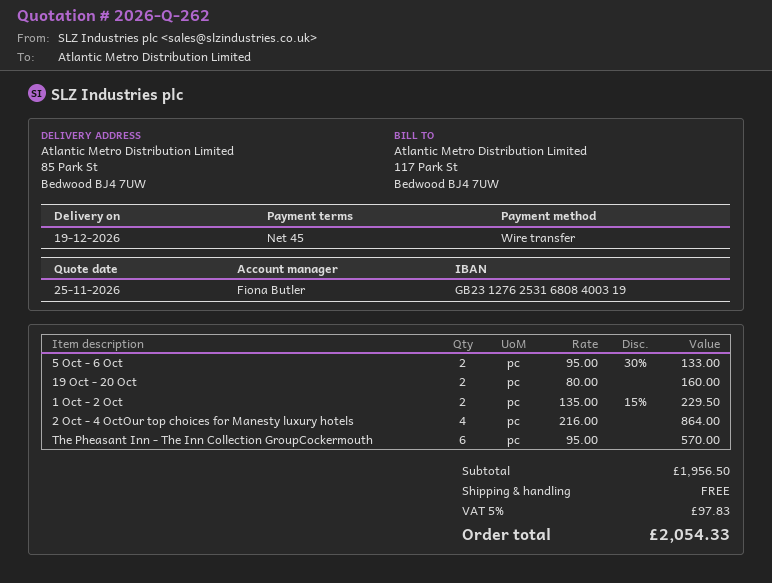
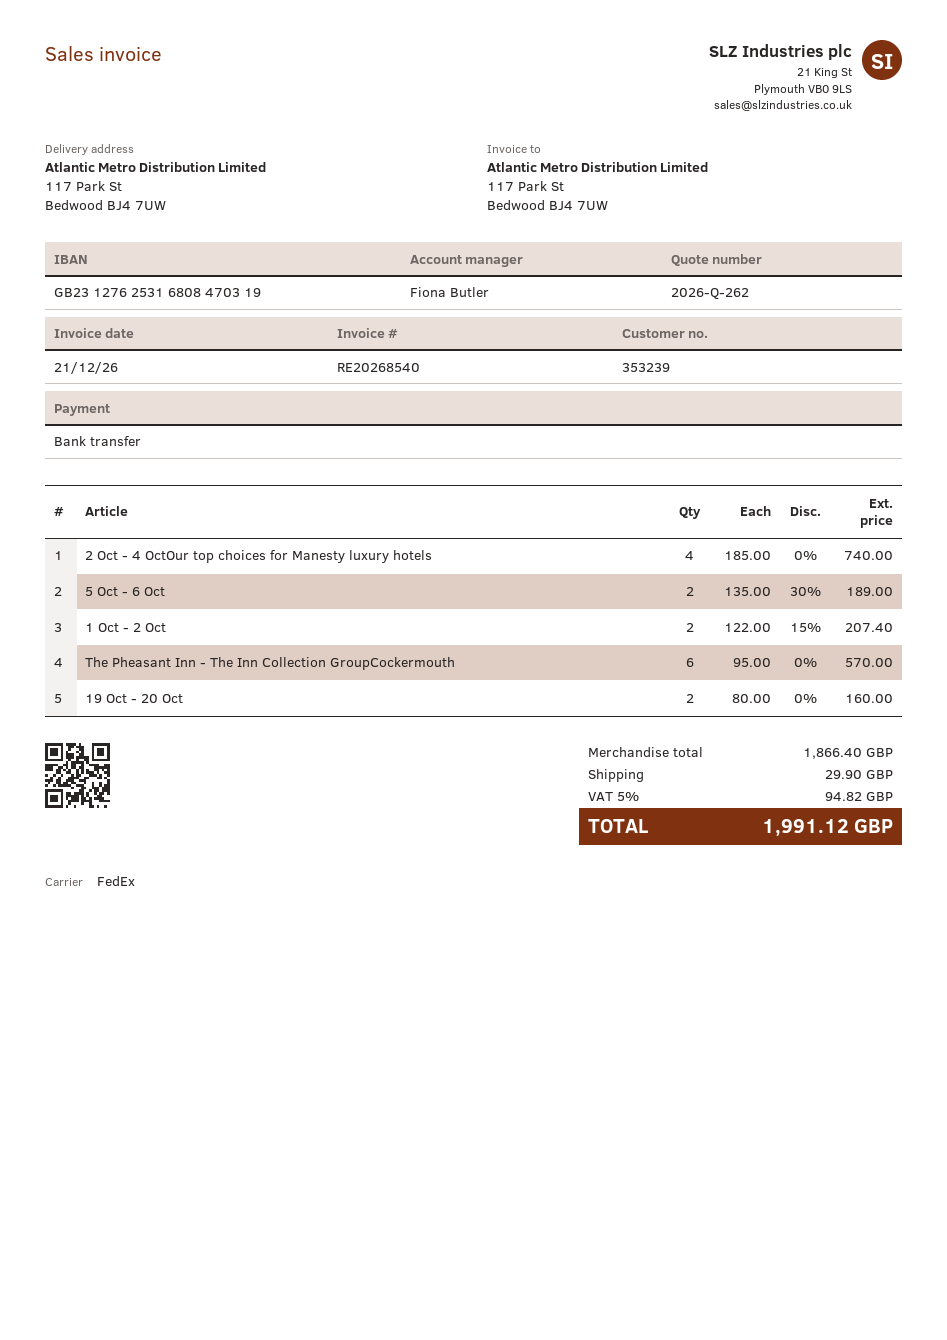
bank account: GB23127625316808400319 -> GB23127625316808470319
ship to: 85 Park St, Bedwood BJ4 7UW -> 117 Park St, Bedwood BJ4 7UW
5 Oct - 6 Oct: 2 x 95.00 - 30% = 133.00 -> 2 x 135.00 - 30% = 189.00
1 Oct - 2 Oct: 2 x 135.00 - 15% = 229.50 -> 2 x 122.00 - 15% = 207.40
2 Oct - 4 OctOur top choices for Manesty luxury hotels: 4 x 216.00 = 864.00 -> 4 x 185.00 = 740.00
subtotal: 1956.50 -> 1866.40
shipping: 0.00 -> 29.90
tax: 5% = 97.83 -> 5% = 94.82
total: 2054.33 -> 1991.12

